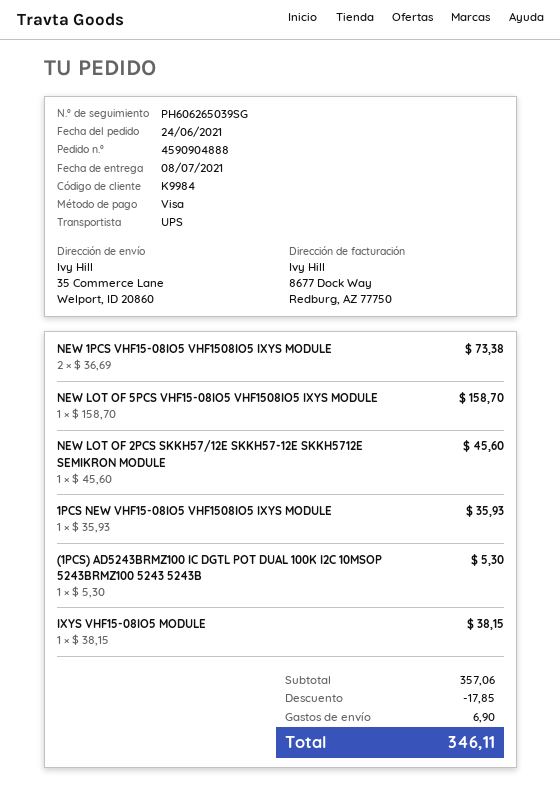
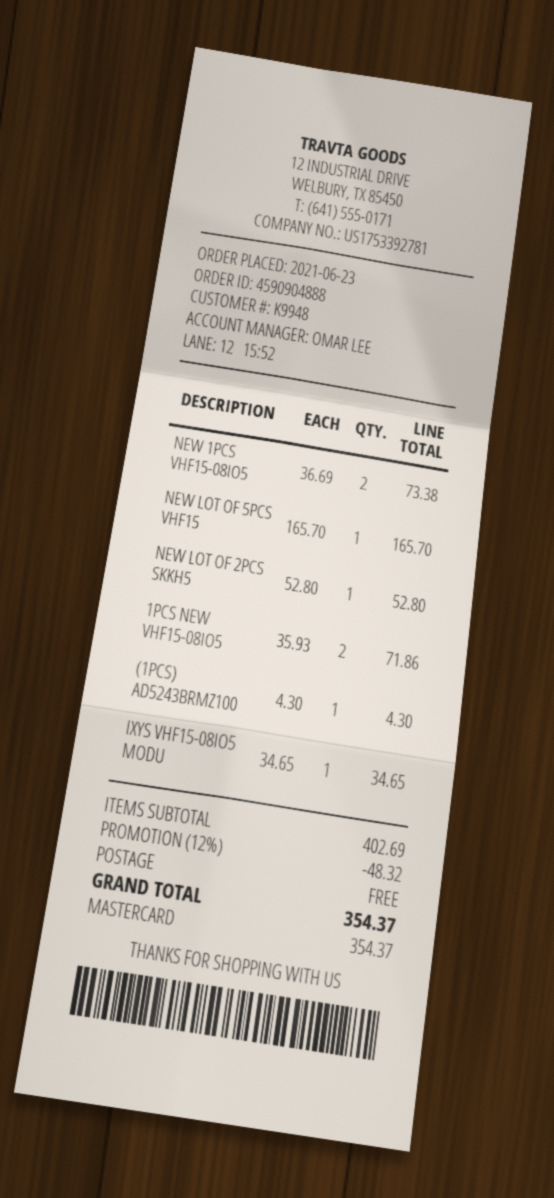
order date: 2021-06-24 -> 2021-06-23
customer number: K9984 -> K9948
payment method: Visa -> Mastercard
NEW LOT OF 5PCS VHF15-08IO5 VHF1508IO5 IXYS MODULE: 1 x 158.70 = 158.70 -> 1 x 165.70 = 165.70
NEW LOT OF 2PCS SKKH57/12E SKKH57-12E SKKH5712E SEMIKRON MODULE: 1 x 45.60 = 45.60 -> 1 x 52.80 = 52.80
1PCS NEW VHF15-08IO5 VHF1508IO5 IXYS MODULE: 1 x 35.93 = 35.93 -> 2 x 35.93 = 71.86
(1PCS) AD5243BRMZ100 IC DGTL POT DUAL 100K I2C 10MSOP 5243BRMZ100 5243 5243B: 1 x 5.30 = 5.30 -> 1 x 4.30 = 4.30
IXYS VHF15-08IO5 MODULE: 1 x 38.15 = 38.15 -> 1 x 34.65 = 34.65
subtotal: 357.06 -> 402.69
discount: 17.85 -> 48.32
shipping: 6.90 -> 0.00
total: 346.11 -> 354.37

